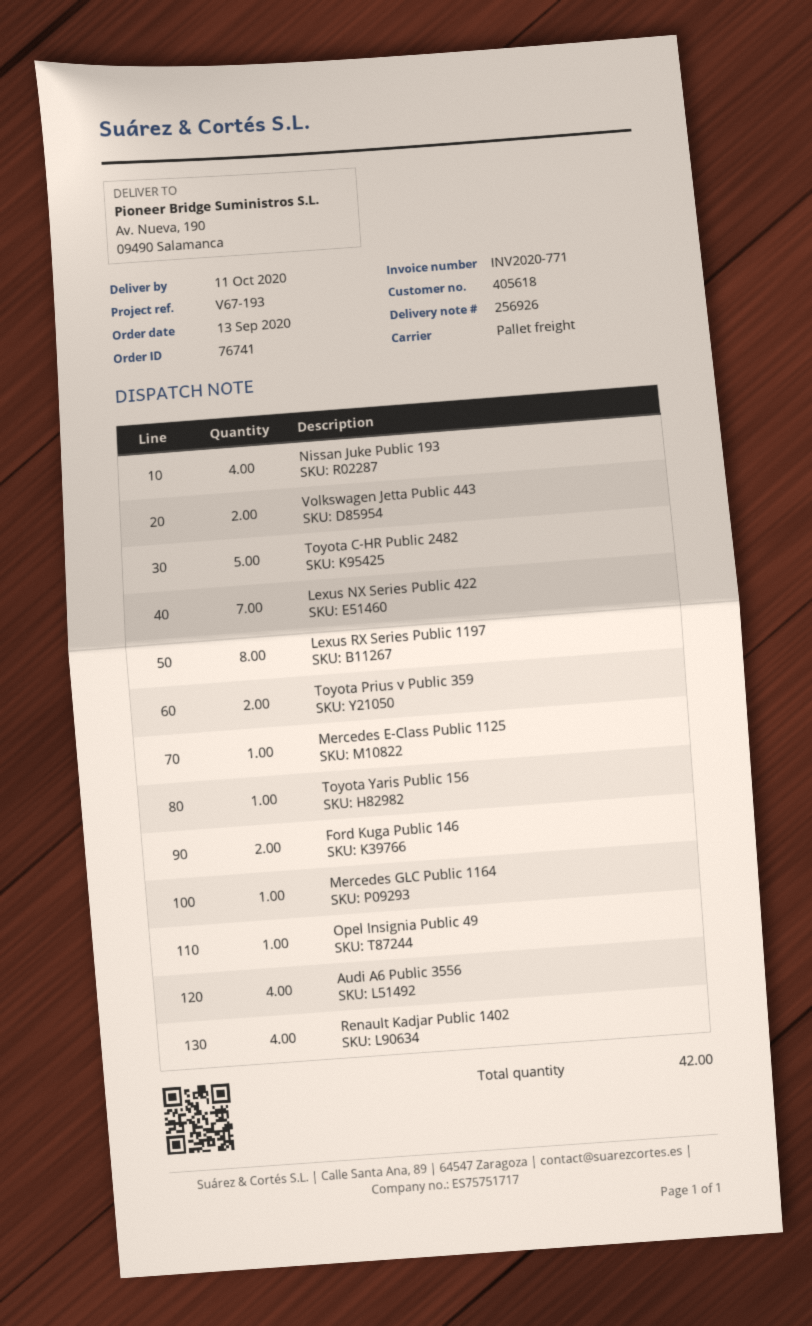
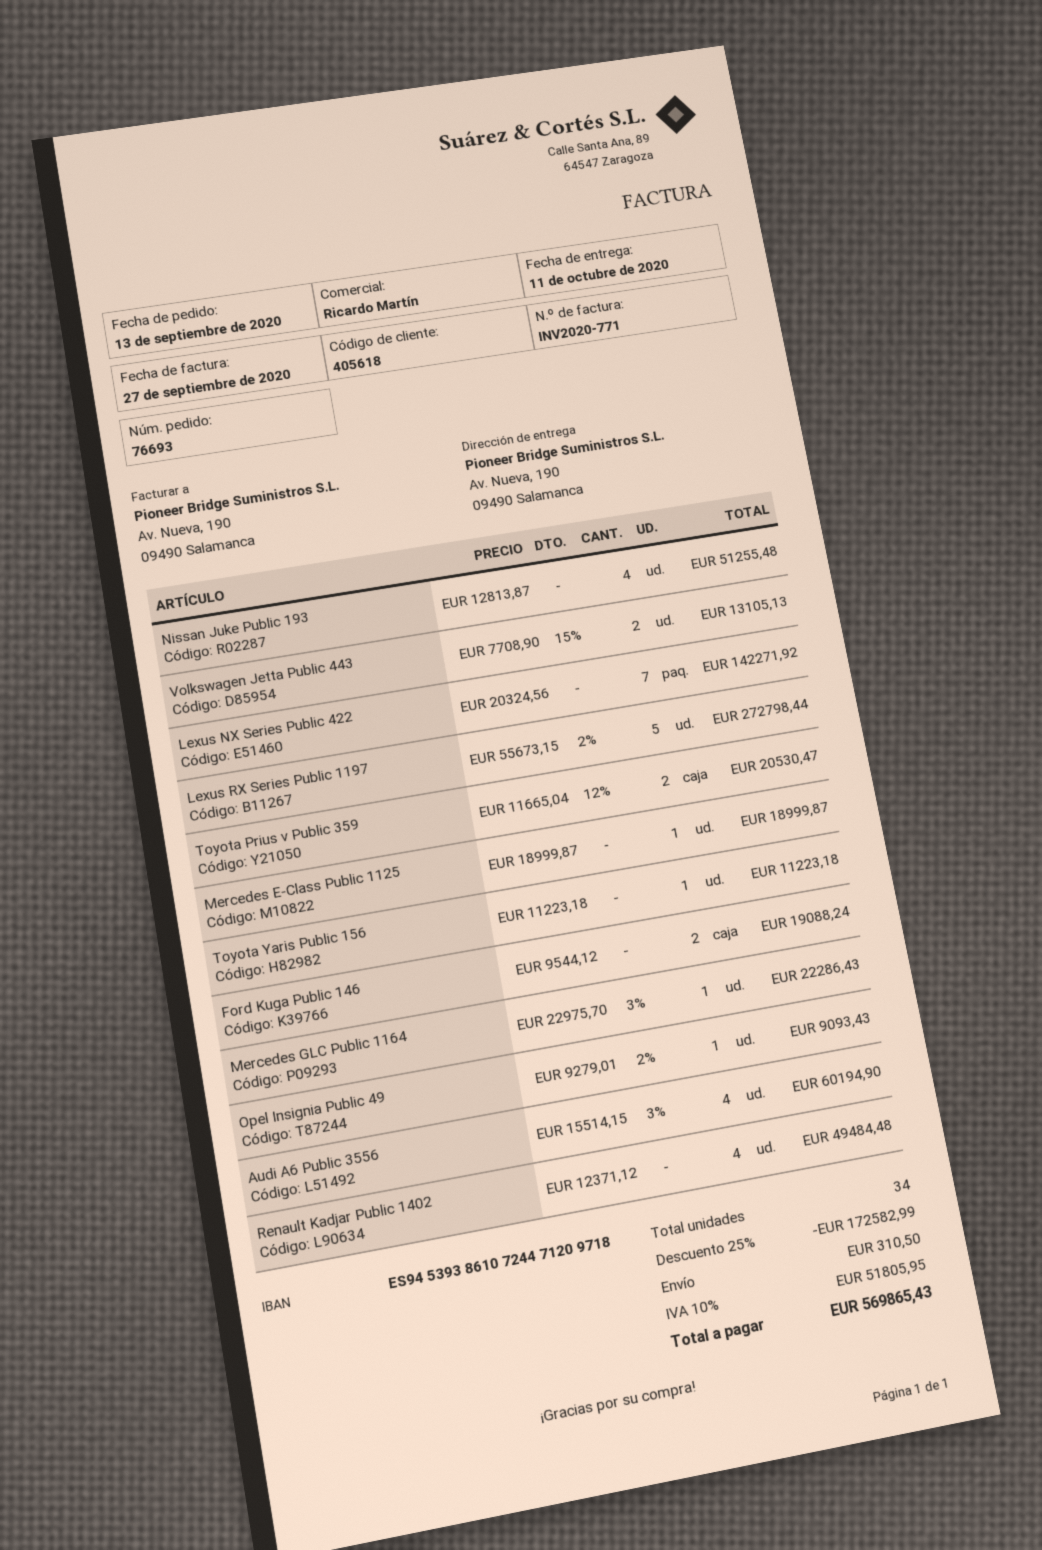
order number: 76741 -> 76693
Toyota C-HR Public 2482: 5 -> none
Lexus RX Series Public 1197: 8 -> 5
total quantity: 42 -> 34

